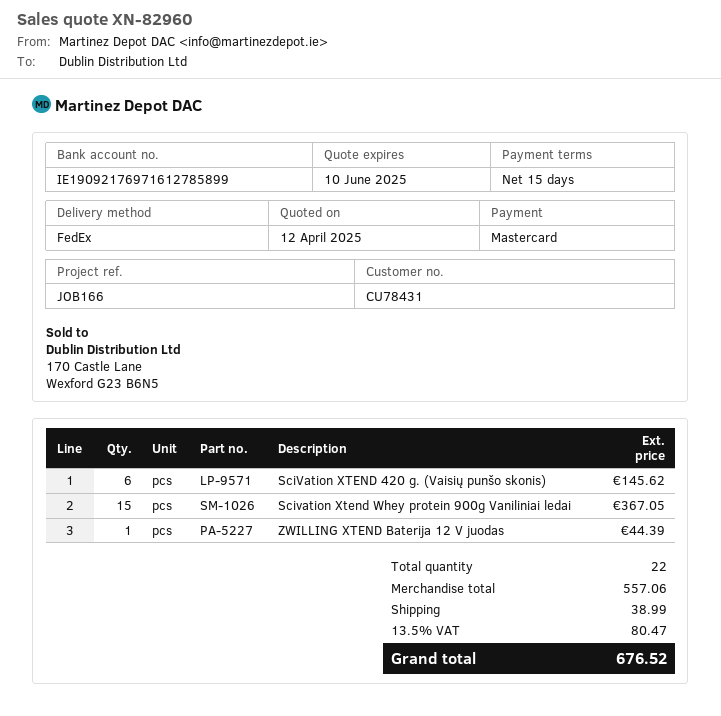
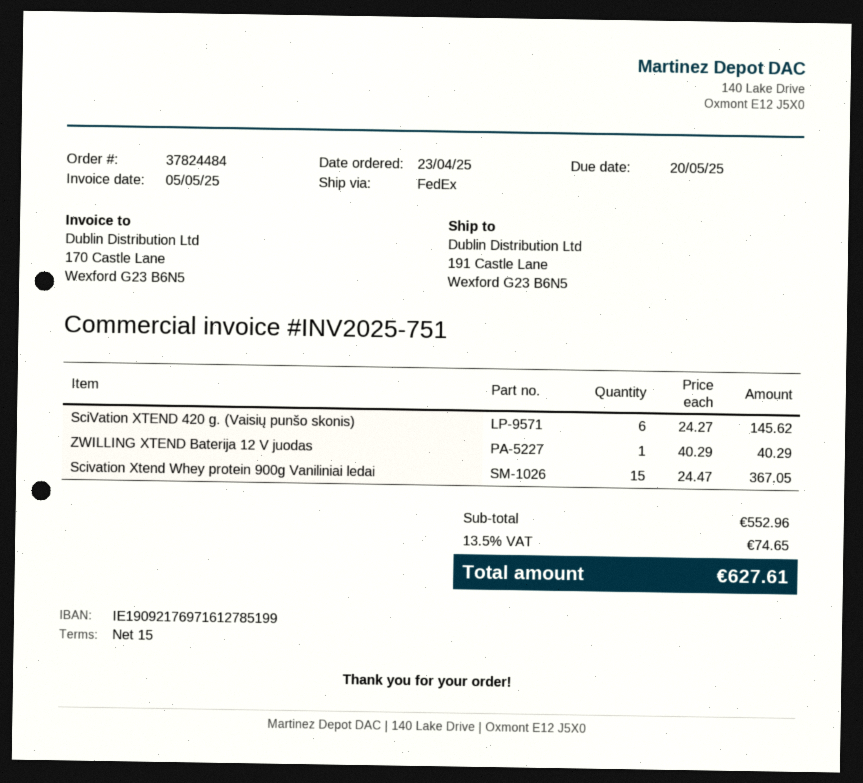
bank account: IE19092176971612785899 -> IE19092176971612785199
ZWILLING XTEND Baterija 12 V juodas: 1 for 44.39 -> 1 for 40.29
subtotal: 557.06 -> 552.96
shipping: 38.99 -> none
tax: 13.5% = 80.47 -> 13.5% = 74.65
total: 676.52 -> 627.61

